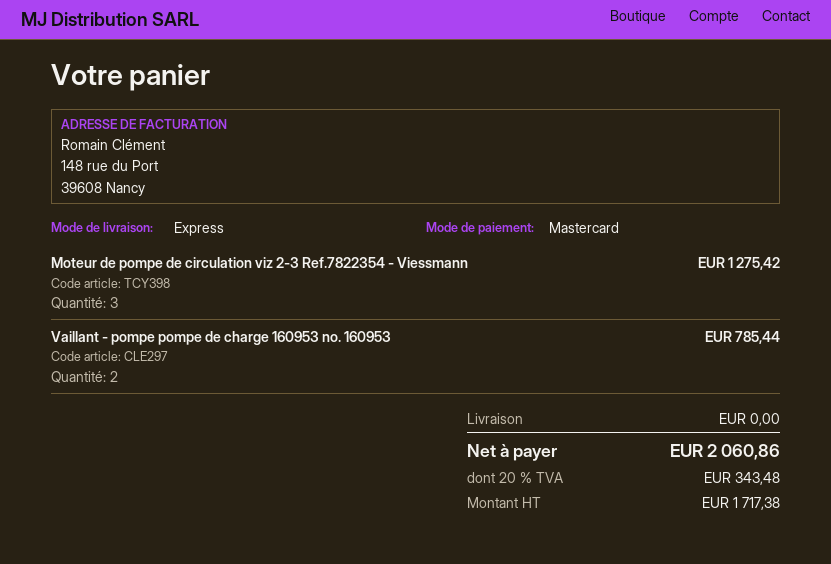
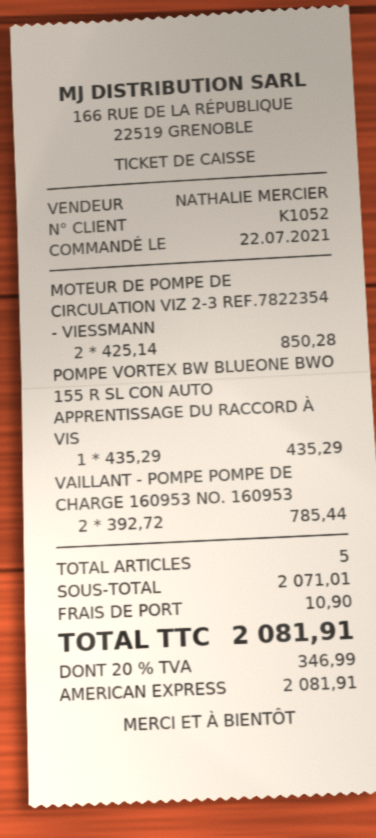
payment method: Mastercard -> American Express
Moteur de pompe de circulation viz 2-3 Ref.7822354 - Viessmann: 3 for 1275.42 -> 2 for 850.28
POMPE VORTEX BW BLUEONE BWO 155 R SL CON AUTO APPRENTISSAGE DU RACCORD À VIS: none -> 1 for 435.29
shipping: 0.00 -> 10.90
tax: 20% = 343.48 -> 20% = 346.99
total: 2060.86 -> 2081.91

